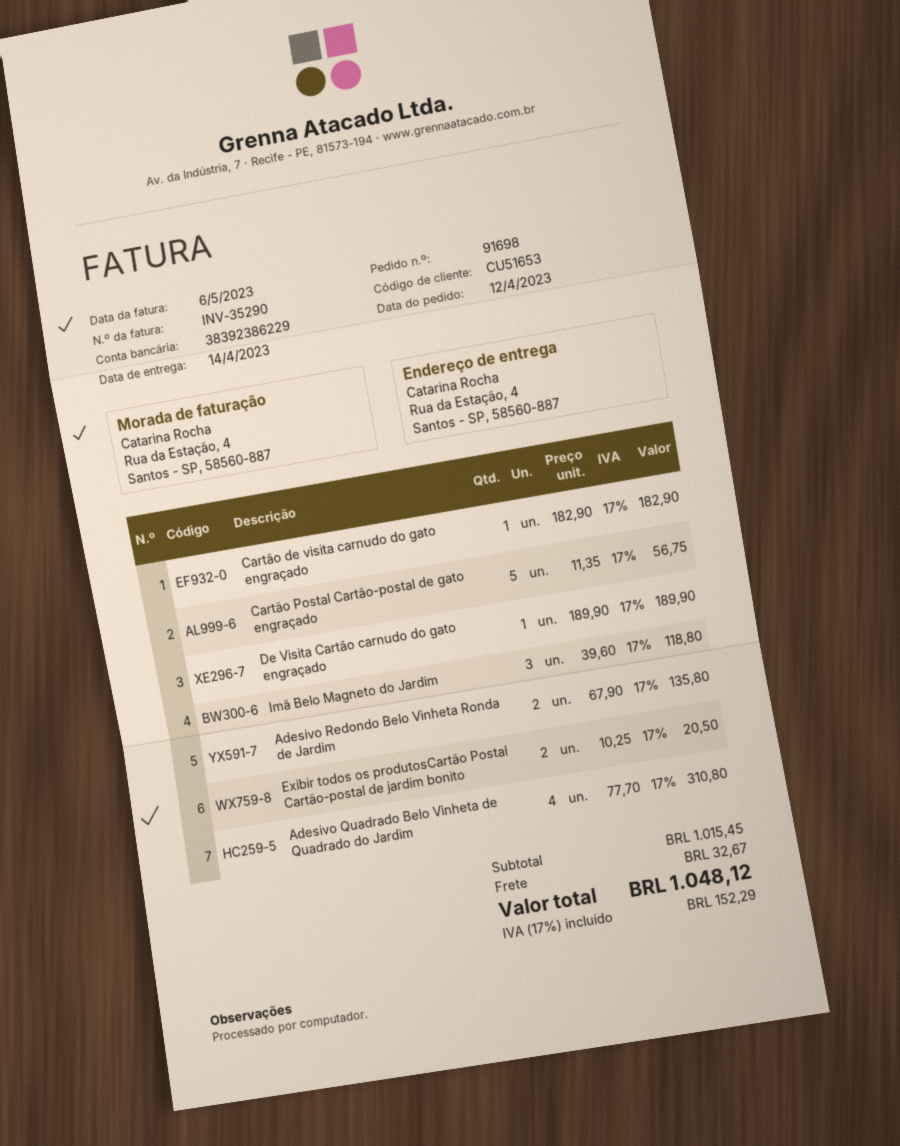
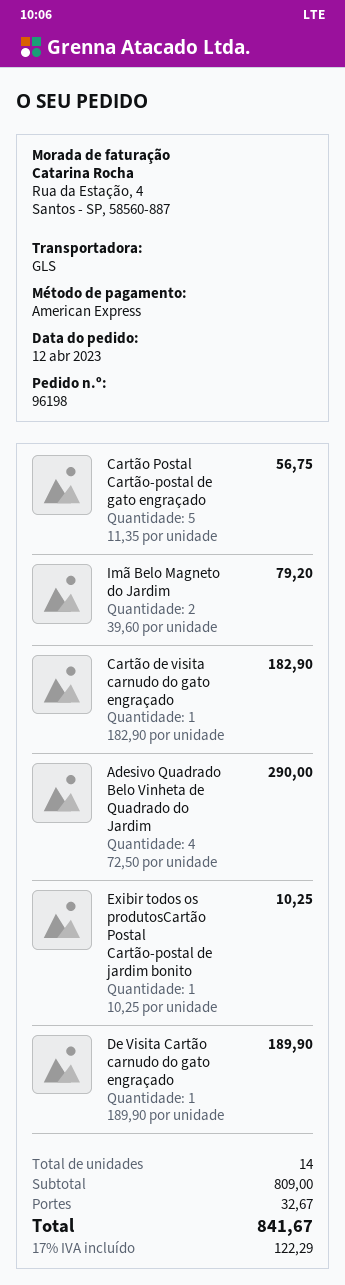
order number: 91698 -> 96198
Imã Belo Magneto do Jardim: 3 x 39.60 = 118.80 -> 2 x 39.60 = 79.20
Adesivo Redondo Belo Vinheta Ronda de Jardim: 2 x 67.90 = 135.80 -> none
Exibir todos os produtosCartão Postal Cartão-postal de jardim bonito: 2 x 10.25 = 20.50 -> 1 x 10.25 = 10.25
Adesivo Quadrado Belo Vinheta de Quadrado do Jardim: 4 x 77.70 = 310.80 -> 4 x 72.50 = 290.00
subtotal: 1015.45 -> 809.00
tax: 17% = 152.29 -> 17% = 122.29
total: 1048.12 -> 841.67

